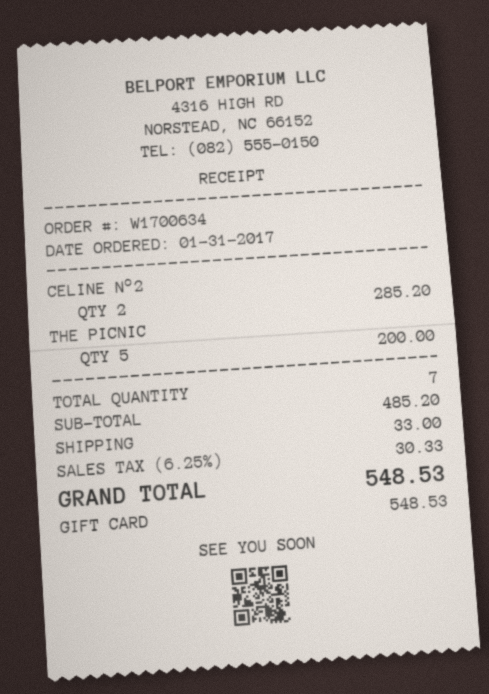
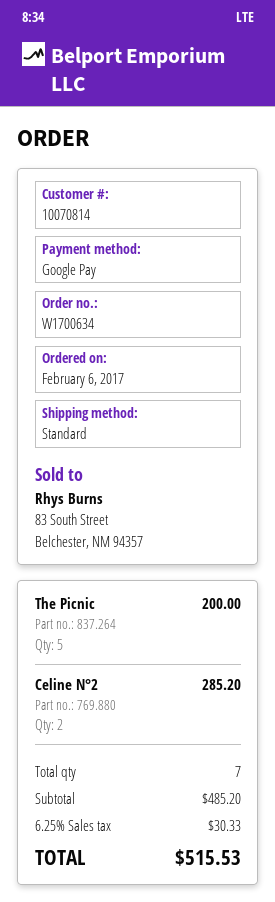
order date: 2017-01-31 -> 2017-02-06
payment method: gift card -> Google Pay
shipping: 33.00 -> none
total: 548.53 -> 515.53

